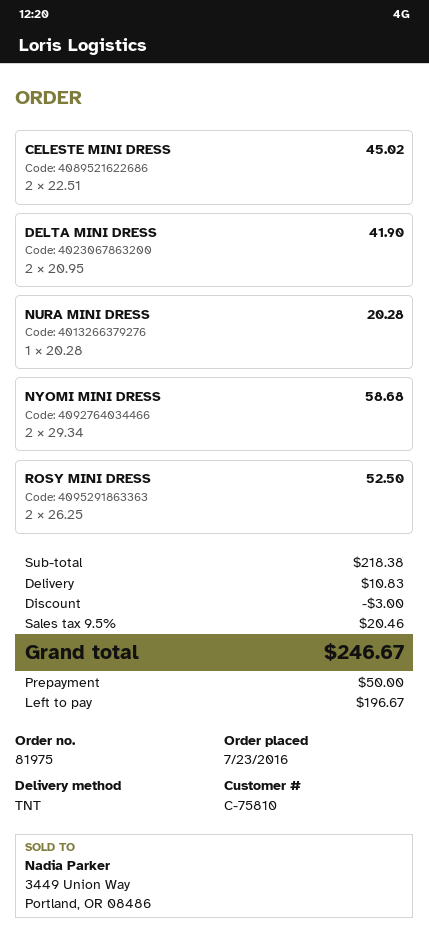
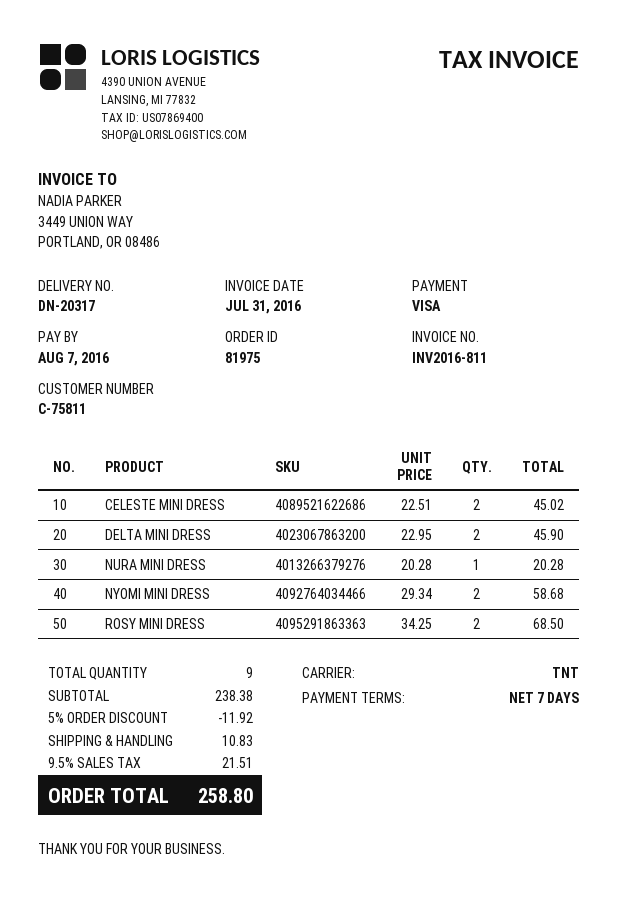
customer number: C-75810 -> C-75811
DELTA MINI DRESS: 2 x 20.95 = 41.90 -> 2 x 22.95 = 45.90
ROSY MINI DRESS: 2 x 26.25 = 52.50 -> 2 x 34.25 = 68.50
subtotal: 218.38 -> 238.38
discount: 3.00 -> 11.92
tax: 9.5% = 20.46 -> 9.5% = 21.51
total: 246.67 -> 258.80

